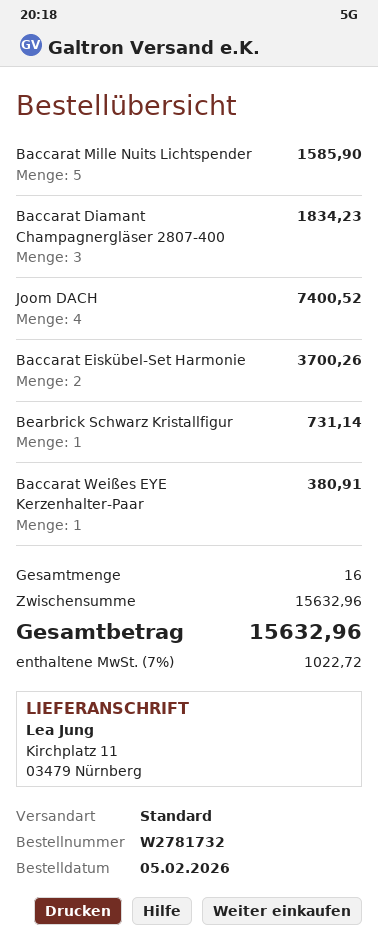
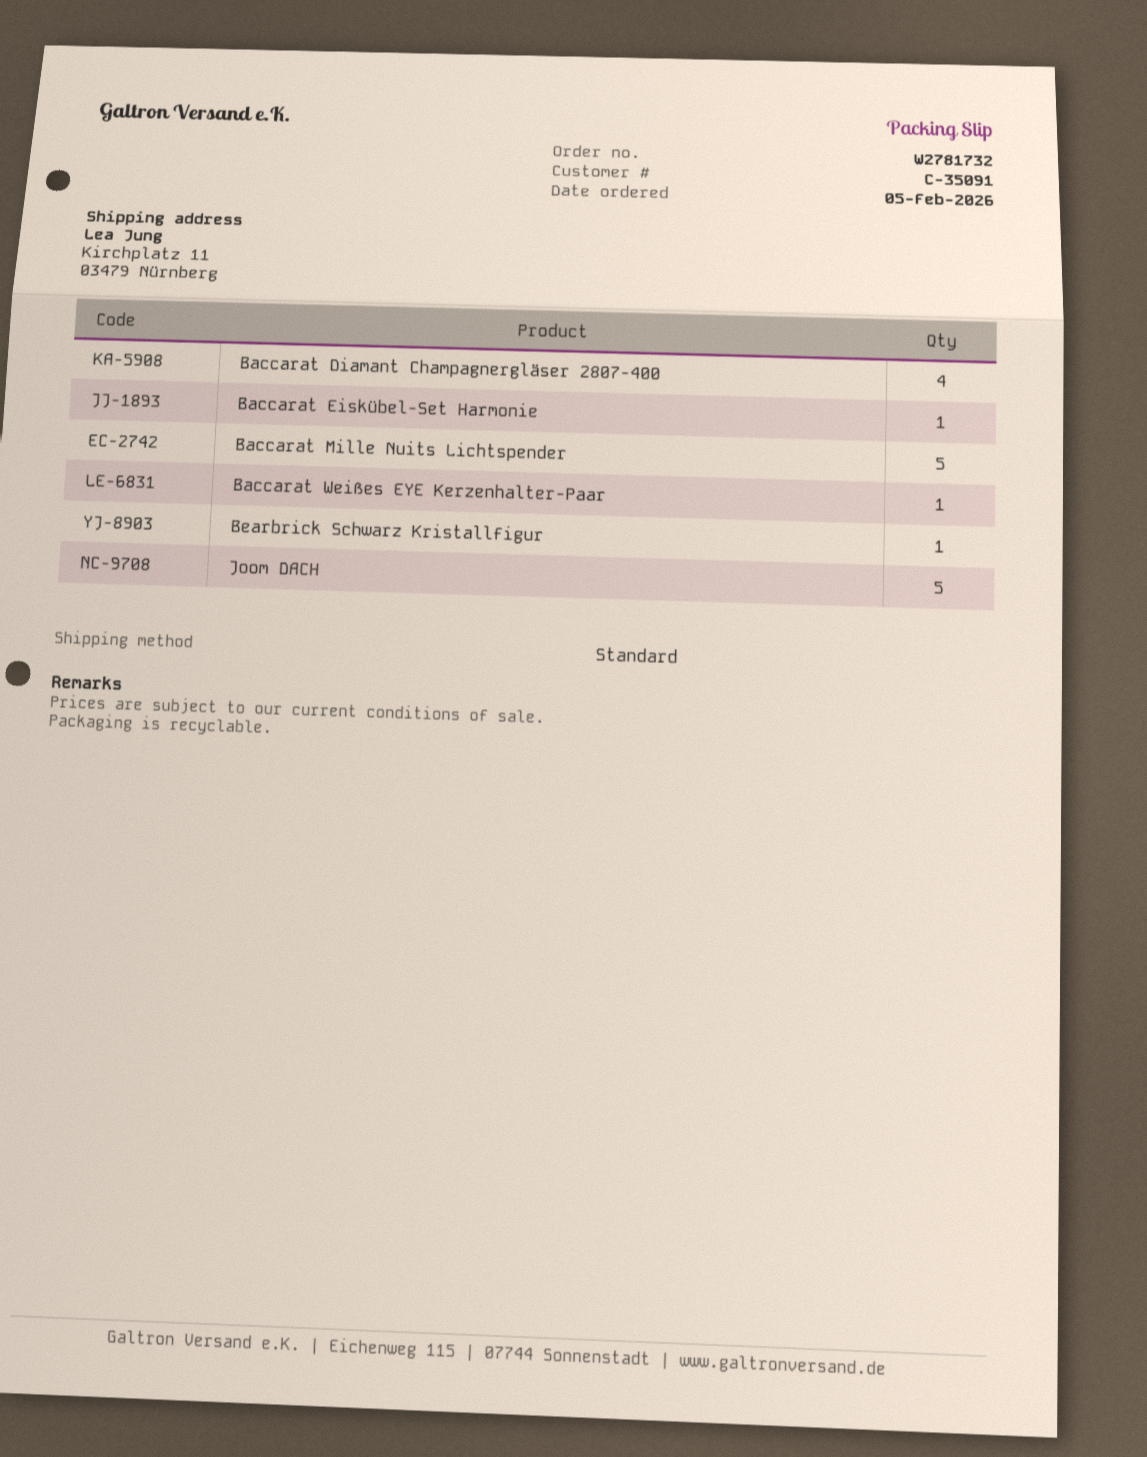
Baccarat Diamant Champagnergläser 2807-400: 3 -> 4
Joom DACH: 4 -> 5
Baccarat Eiskübel-Set Harmonie: 2 -> 1

